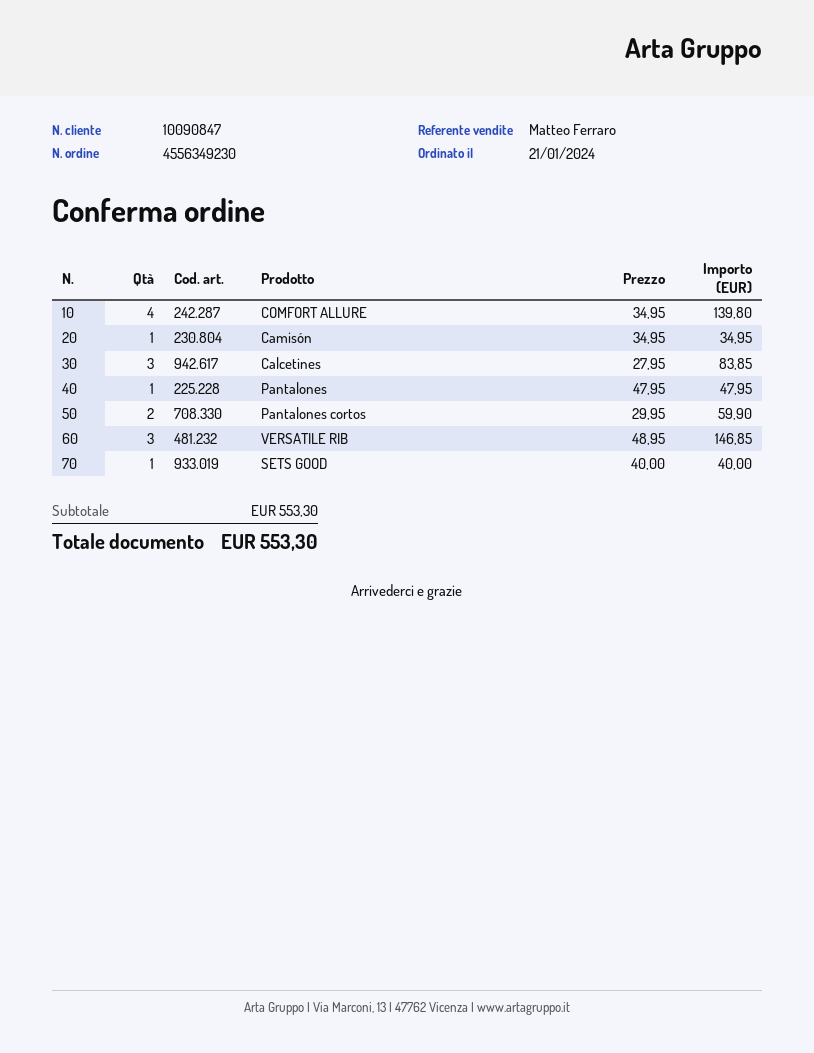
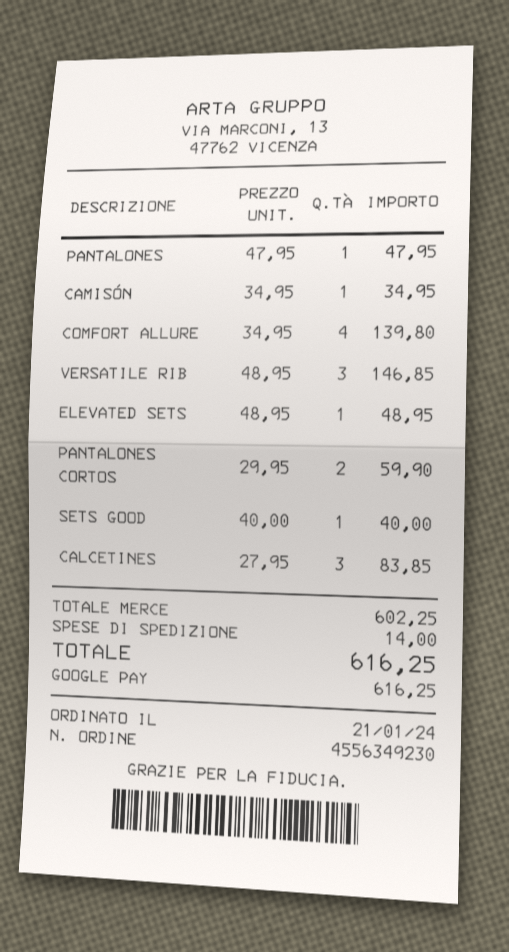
ELEVATED SETS: none -> 1 x 48.95 = 48.95
subtotal: 553.30 -> 602.25
shipping: none -> 14.00
total: 553.30 -> 616.25

